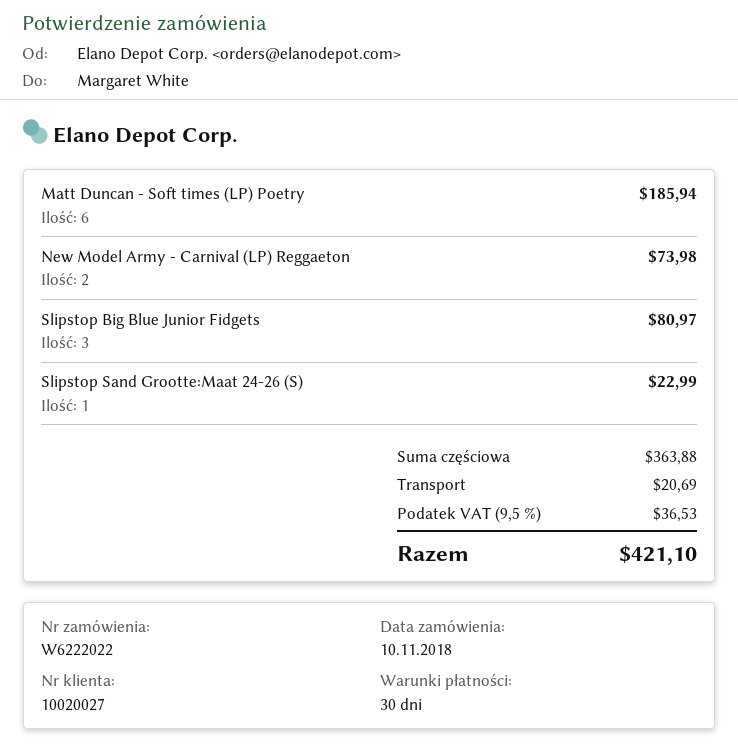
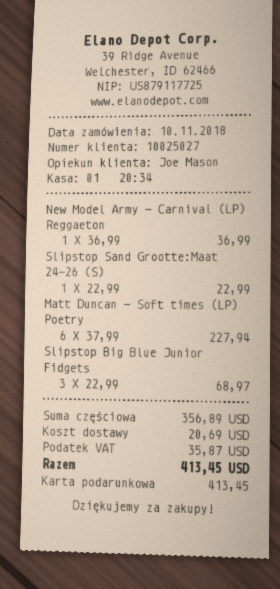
customer number: 10020027 -> 10025027
Matt Duncan - Soft times (LP) Poetry: 6 for 185.94 -> 6 for 227.94
New Model Army - Carnival (LP) Reggaeton: 2 for 73.98 -> 1 for 36.99
Slipstop Big Blue Junior Fidgets: 3 for 80.97 -> 3 for 68.97
subtotal: 363.88 -> 356.89
tax: 36.53 -> 35.87
total: 421.10 -> 413.45

